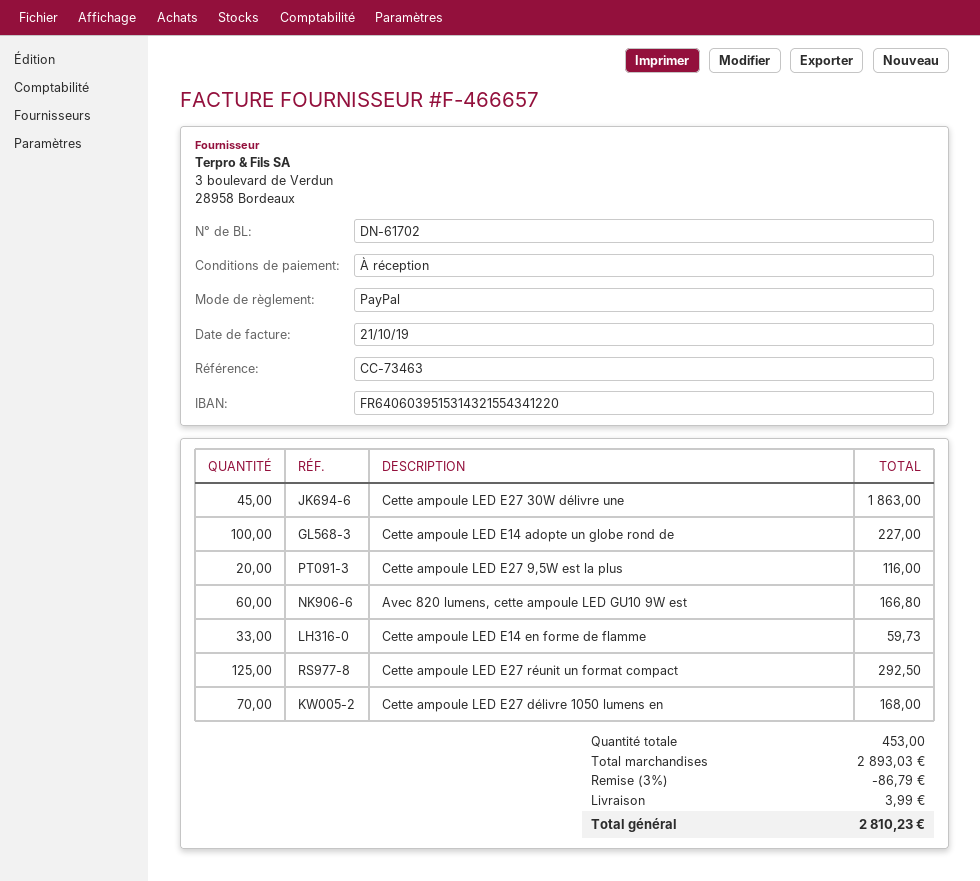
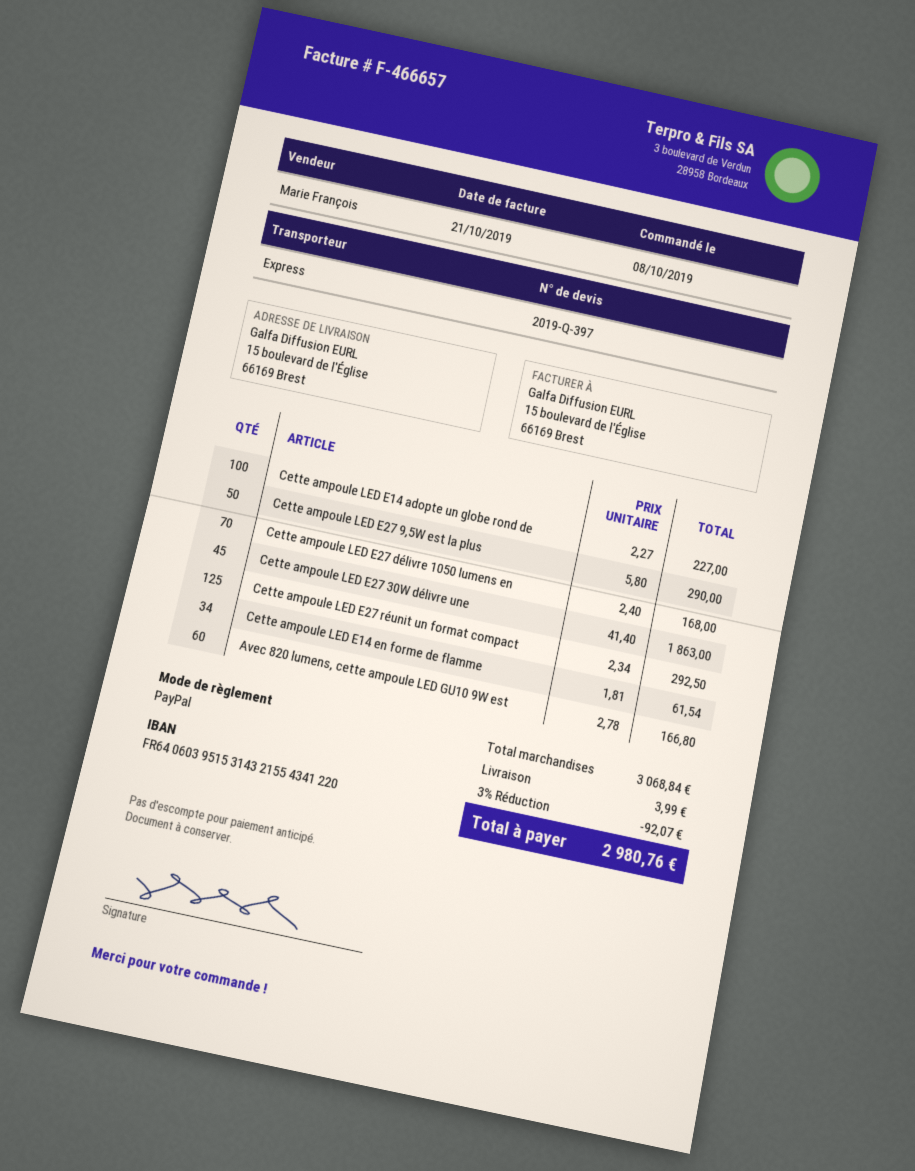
Cette ampoule LED E27 9,5W est la plus: 20 for 116.00 -> 50 for 290.00
Cette ampoule LED E14 en forme de flamme: 33 for 59.73 -> 34 for 61.54
subtotal: 2893.03 -> 3068.84
discount: 3% = 86.79 -> 3% = 92.07
total: 2810.23 -> 2980.76

